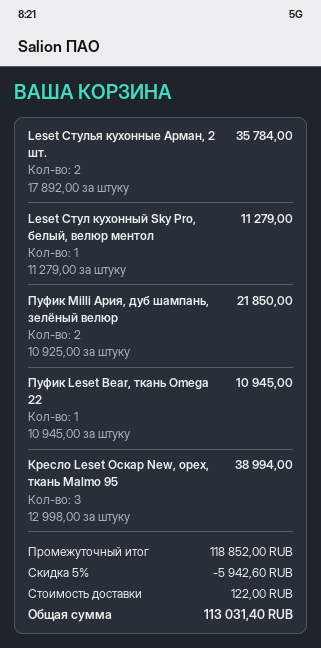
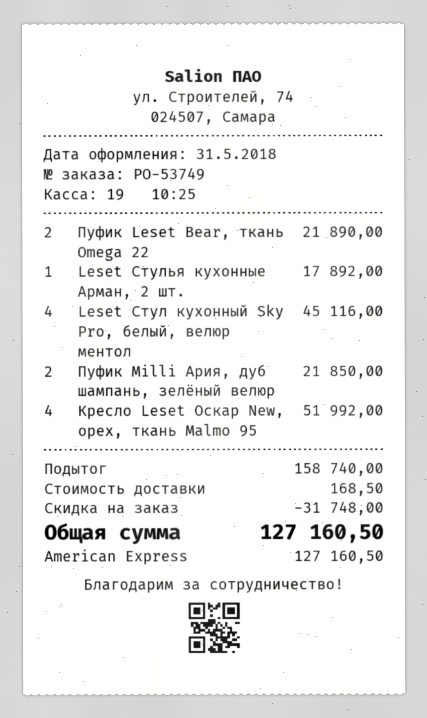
Leset Стулья кухонные Арман, 2 шт.: 2 for 35784.00 -> 1 for 17892.00
Leset Стул кухонный Sky Pro, белый, велюр ментол: 1 for 11279.00 -> 4 for 45116.00
Пуфик Leset Bear, ткань Omega 22: 1 for 10945.00 -> 2 for 21890.00
Кресло Leset Оскар New, орех, ткань Malmo 95: 3 for 38994.00 -> 4 for 51992.00
subtotal: 118852.00 -> 158740.00
discount: 5942.60 -> 31748.00
shipping: 122.00 -> 168.50
total: 113031.40 -> 127160.50

